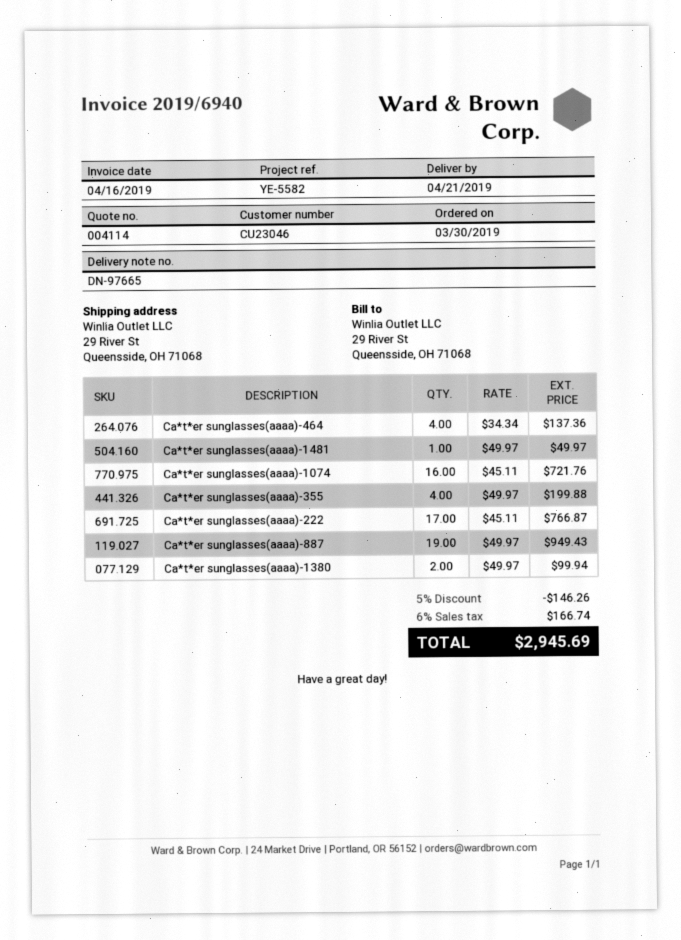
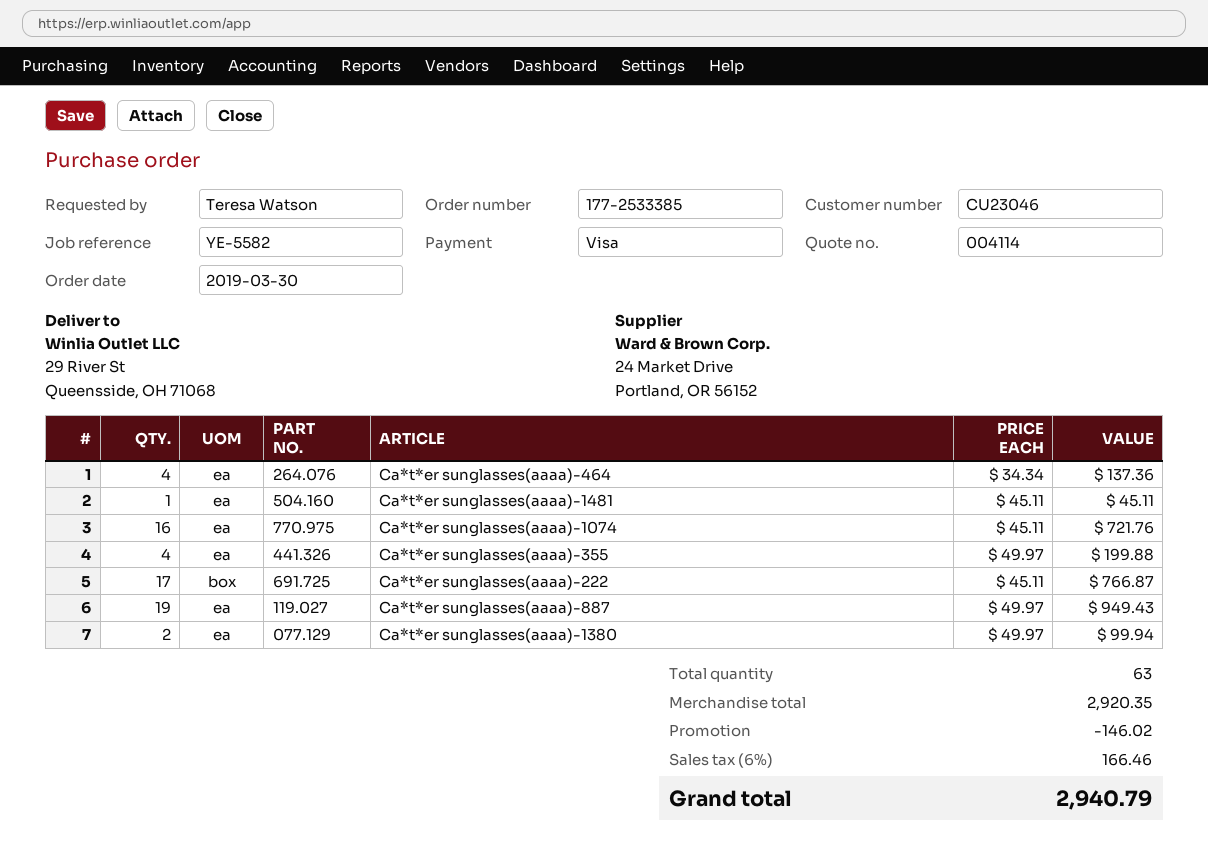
Ca*t*er sunglasses(aaaa)-1481: 1 x 49.97 = 49.97 -> 1 x 45.11 = 45.11
discount: 146.26 -> 146.02
tax: 6% = 166.74 -> 6% = 166.46
total: 2945.69 -> 2940.79

